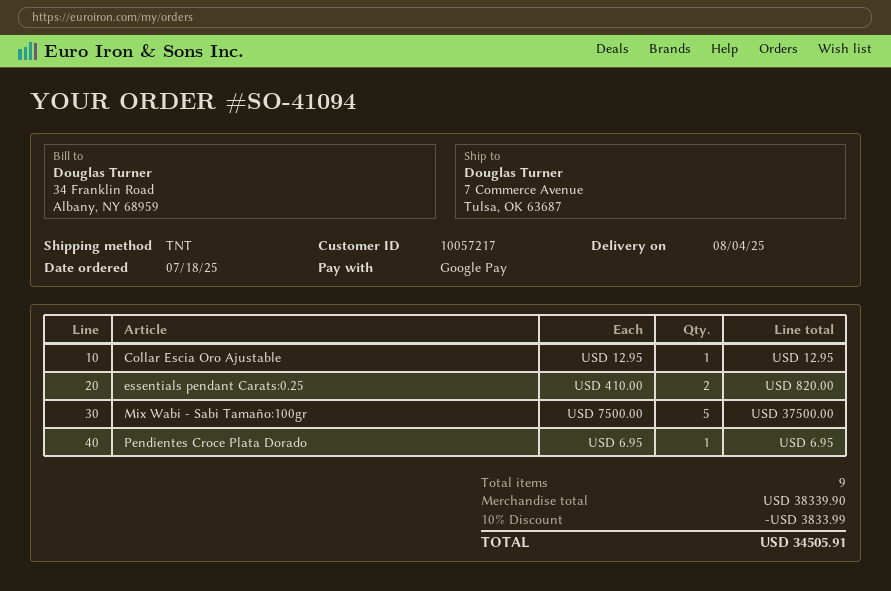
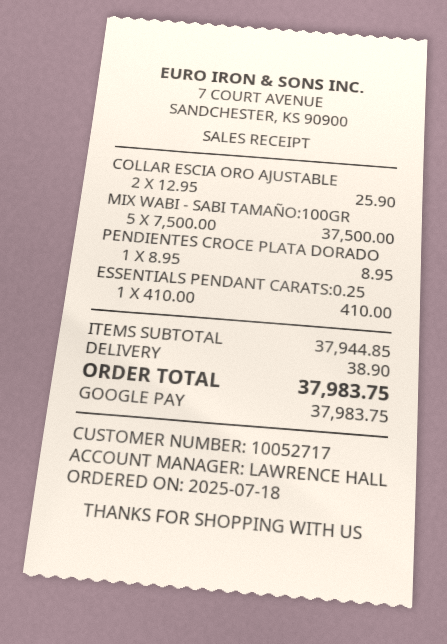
customer number: 10057217 -> 10052717
Collar Escia Oro Ajustable: 1 x 12.95 = 12.95 -> 2 x 12.95 = 25.90
essentials pendant Carats:0.25: 2 x 410.00 = 820.00 -> 1 x 410.00 = 410.00
Pendientes Croce Plata Dorado: 1 x 6.95 = 6.95 -> 1 x 8.95 = 8.95
subtotal: 38339.90 -> 37944.85
discount: 10% = 3833.99 -> none
shipping: none -> 38.90
total: 34505.91 -> 37983.75

